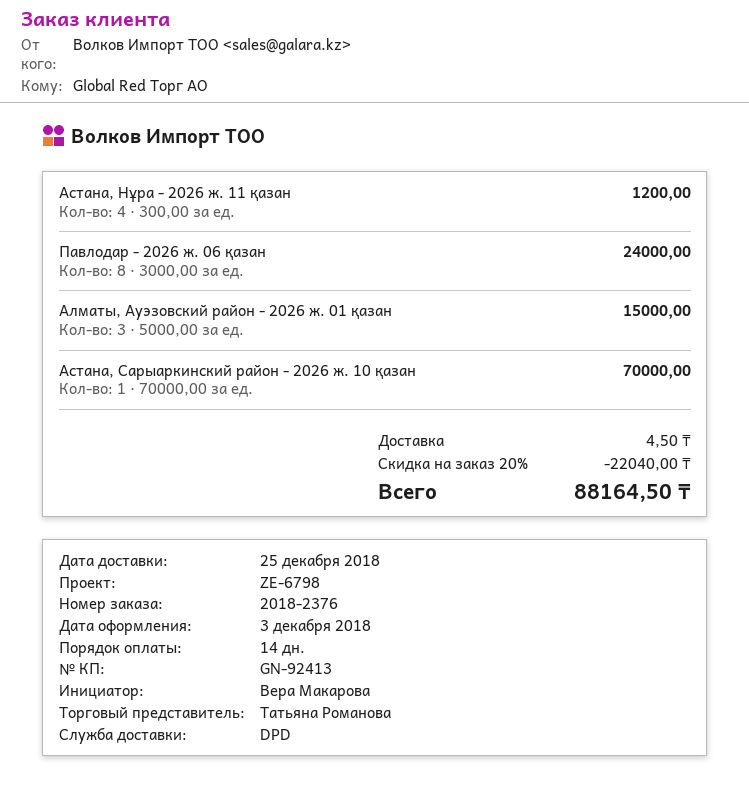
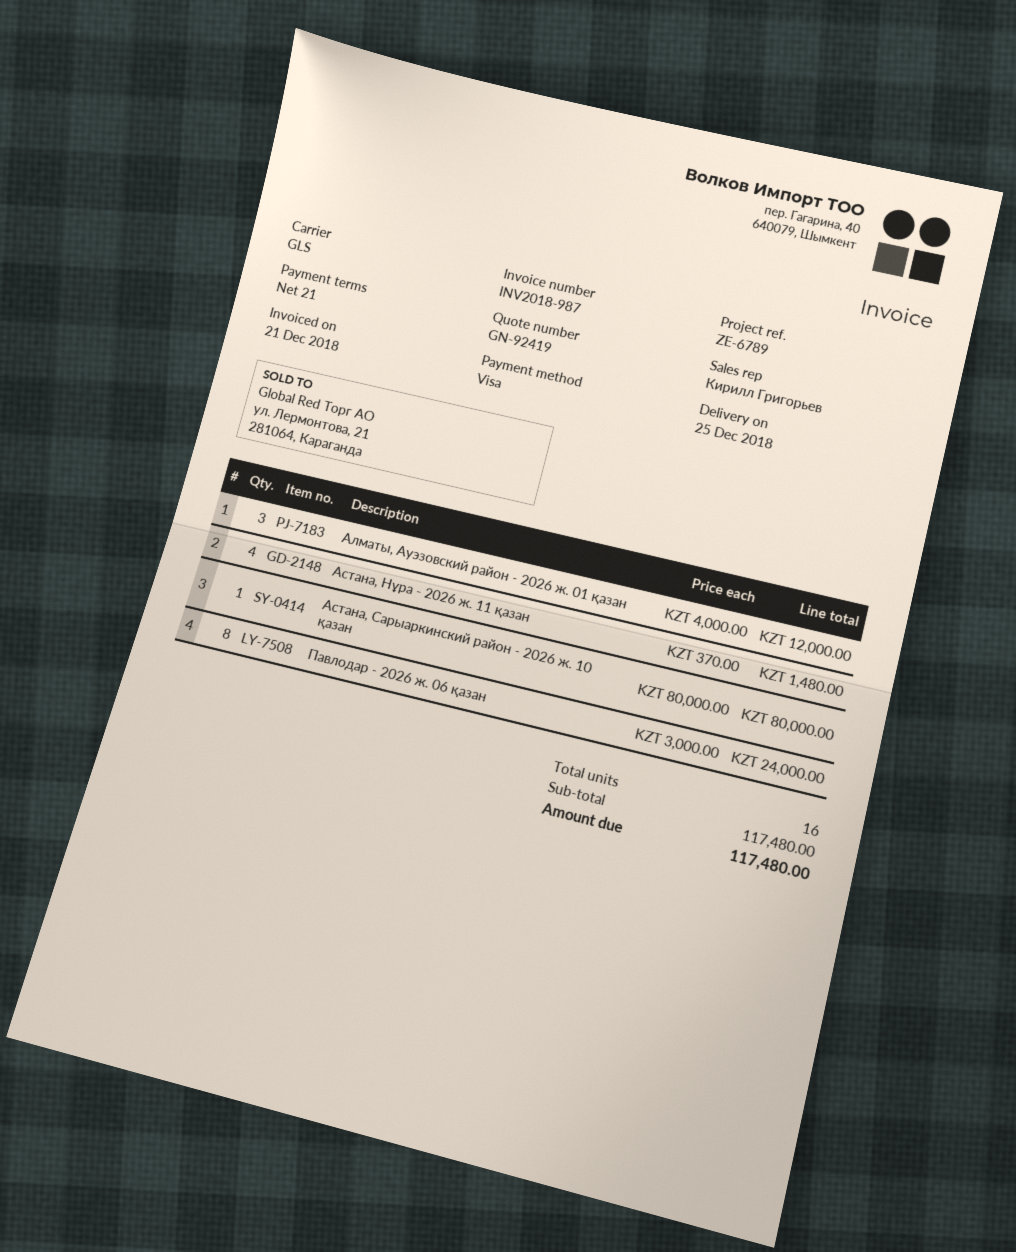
quote number: GN-92413 -> GN-92419
payment terms: 14 days -> 21 days
reference: ZE-6798 -> ZE-6789
sales rep: Татьяна Романова -> Кирилл Григорьев
shipping method: DPD -> GLS
Астана, Нұра - 2026 ж. 11 қазан: 4 x 300.00 = 1200.00 -> 4 x 370.00 = 1480.00
Алматы, Ауэзовский район - 2026 ж. 01 қазан: 3 x 5000.00 = 15000.00 -> 3 x 4000.00 = 12000.00
Астана, Сарыаркинский район - 2026 ж. 10 қазан: 1 x 70000.00 = 70000.00 -> 1 x 80000.00 = 80000.00
discount: 20% = 22040.00 -> none
shipping: 4.50 -> none
total: 88164.50 -> 117480.00

